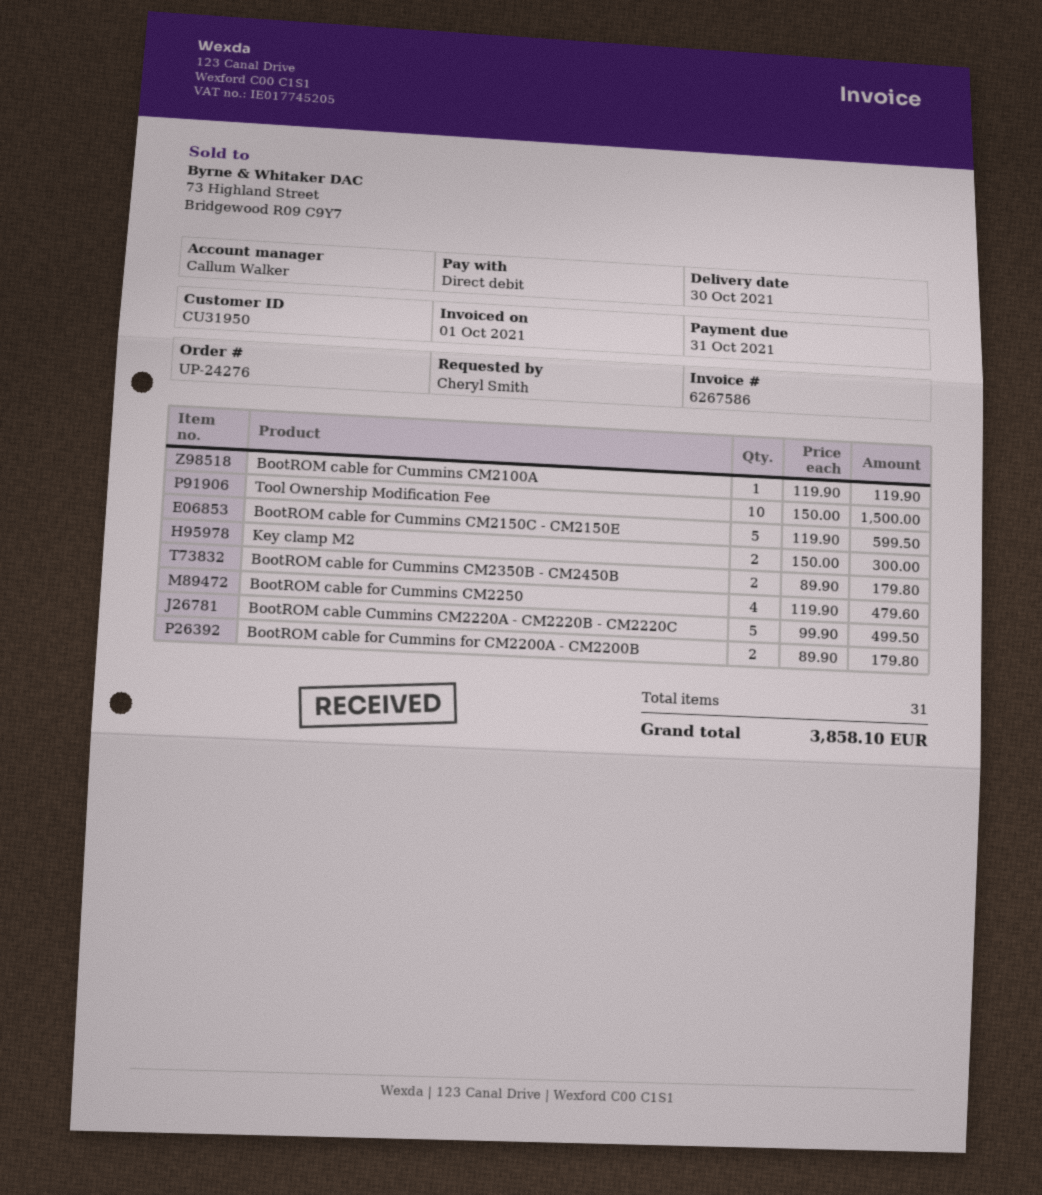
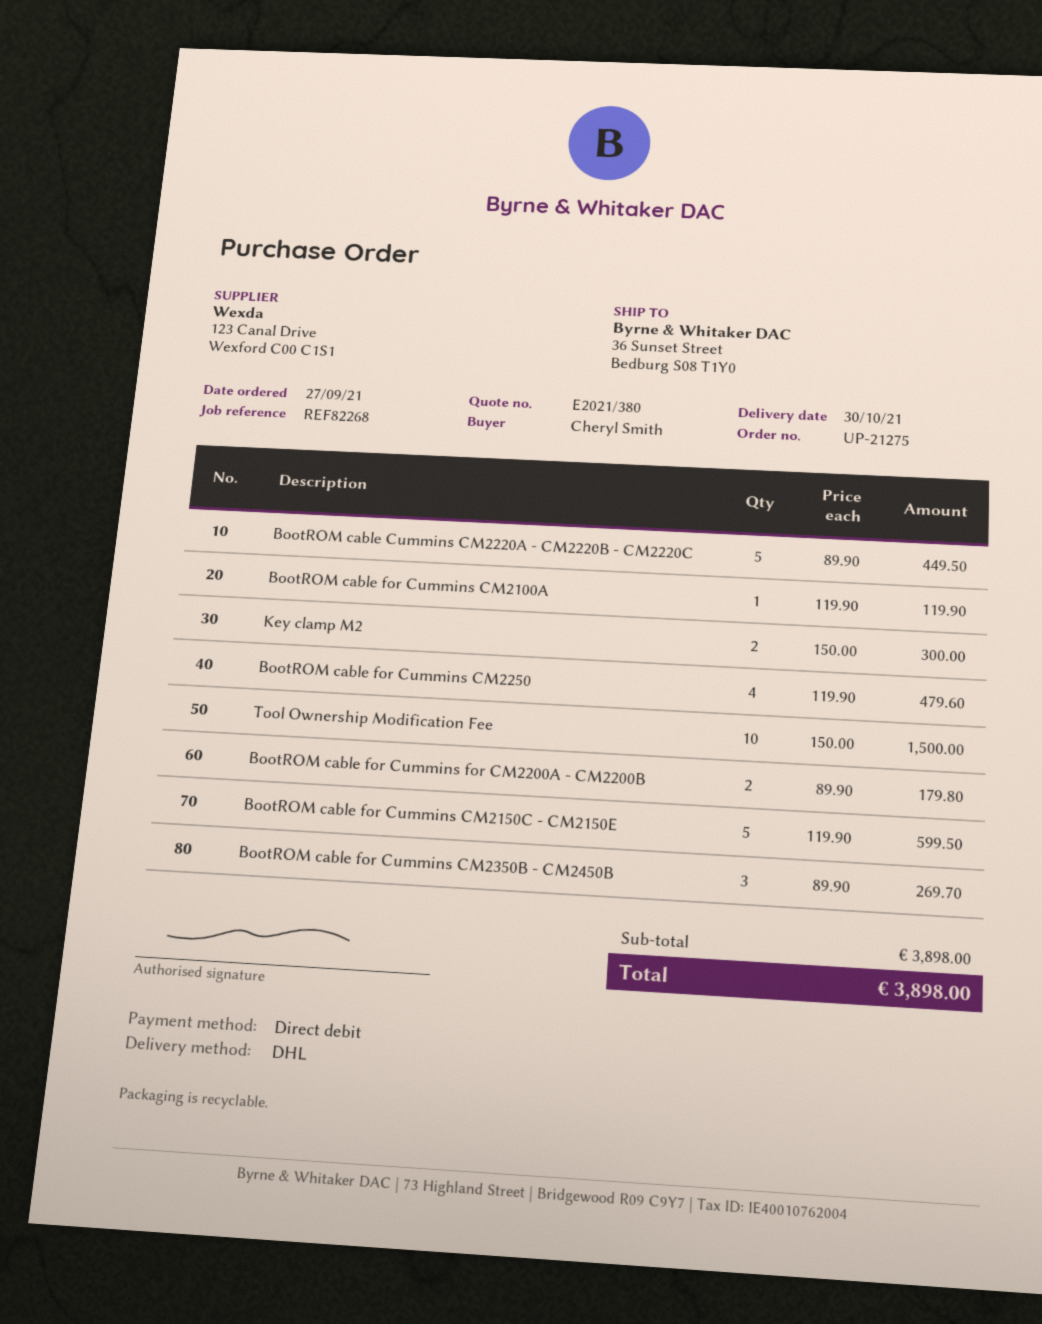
order number: UP-24276 -> UP-21275
BootROM cable for Cummins CM2350B - CM2450B: 2 x 89.90 = 179.80 -> 3 x 89.90 = 269.70
BootROM cable Cummins CM2220A - CM2220B - CM2220C: 5 x 99.90 = 499.50 -> 5 x 89.90 = 449.50
total: 3858.10 -> 3898.00

